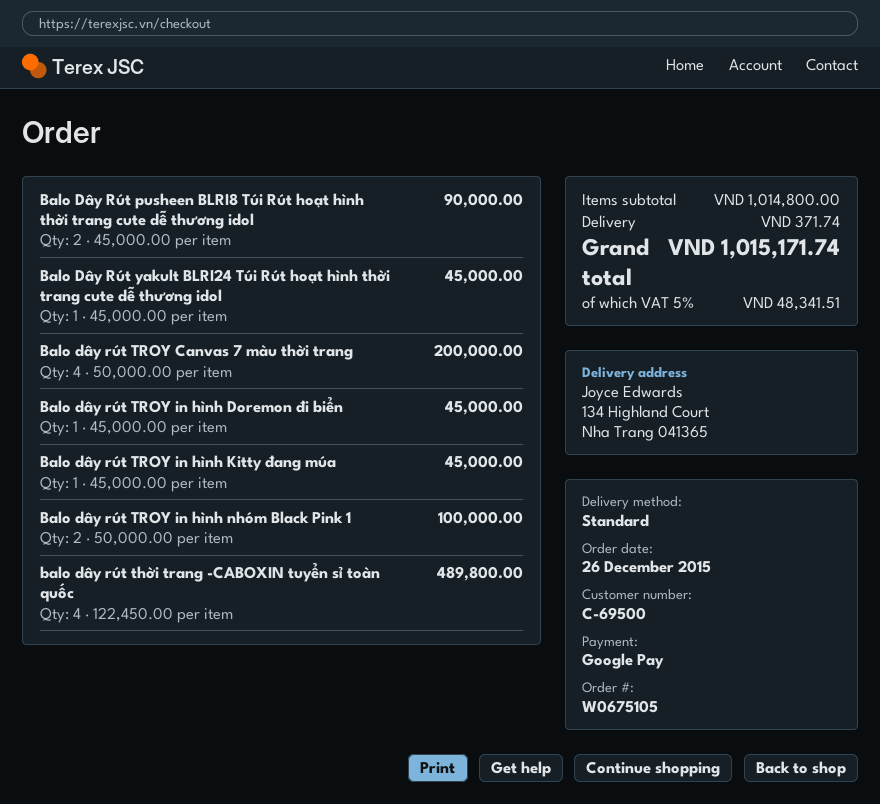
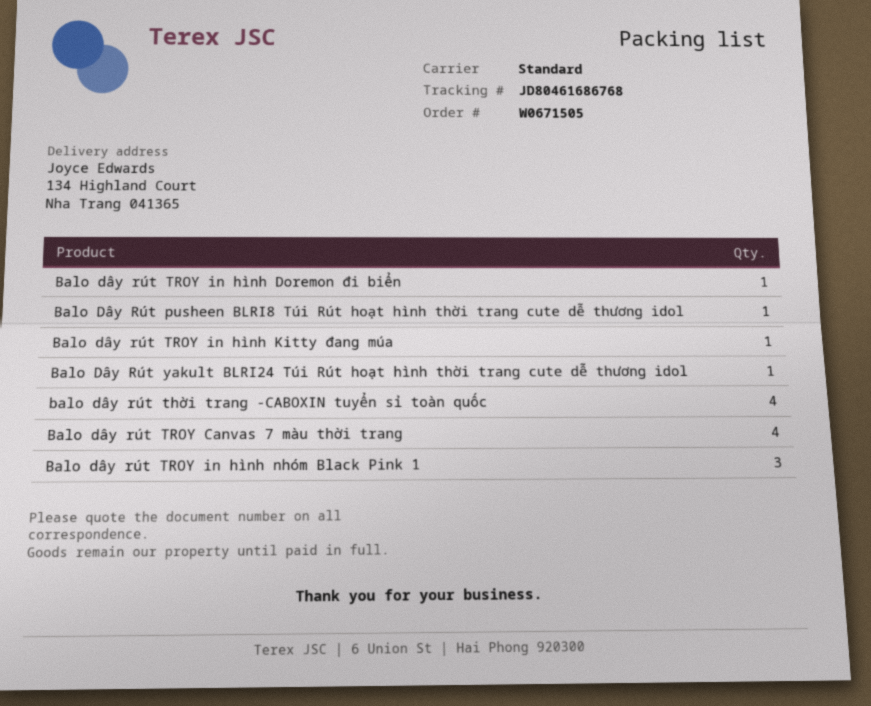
order number: W0675105 -> W0671505
Balo Dây Rút pusheen BLRI8 Túi Rút hoạt hình thời trang cute dễ thương idol: 2 -> 1
Balo dây rút TROY in hình nhóm Black Pink 1: 2 -> 3

